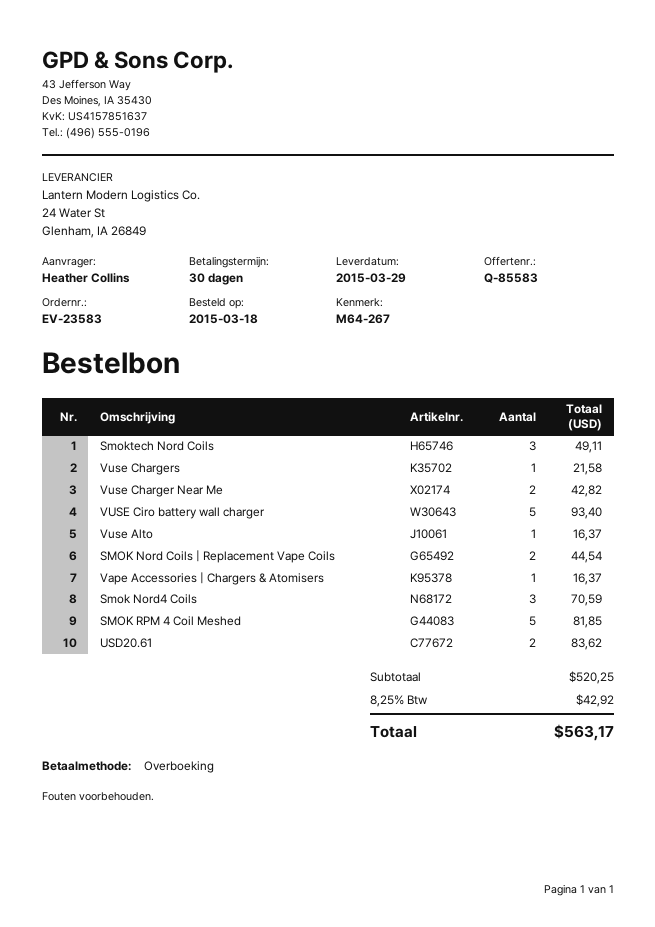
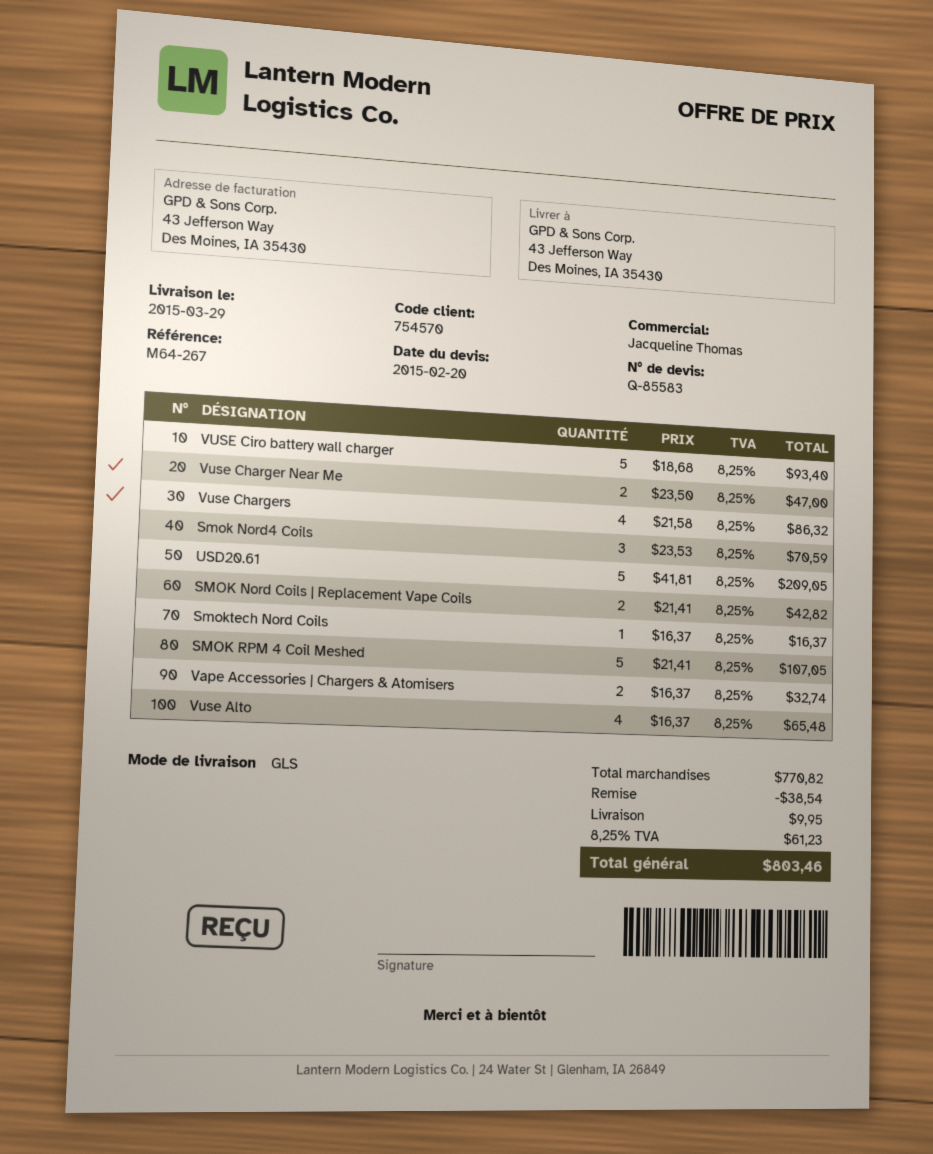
Smoktech Nord Coils: 3 for 49.11 -> 1 for 16.37
Vuse Chargers: 1 for 21.58 -> 4 for 86.32
Vuse Charger Near Me: 2 for 42.82 -> 2 for 47.00
Vuse Alto: 1 for 16.37 -> 4 for 65.48
SMOK Nord Coils | Replacement Vape Coils: 2 for 44.54 -> 2 for 42.82
Vape Accessories | Chargers & Atomisers: 1 for 16.37 -> 2 for 32.74
SMOK RPM 4 Coil Meshed: 5 for 81.85 -> 5 for 107.05
USD20.61: 2 for 83.62 -> 5 for 209.05
subtotal: 520.25 -> 770.82
discount: none -> 38.54
shipping: none -> 9.95
tax: 8.25% = 42.92 -> 8.25% = 61.23
total: 563.17 -> 803.46

